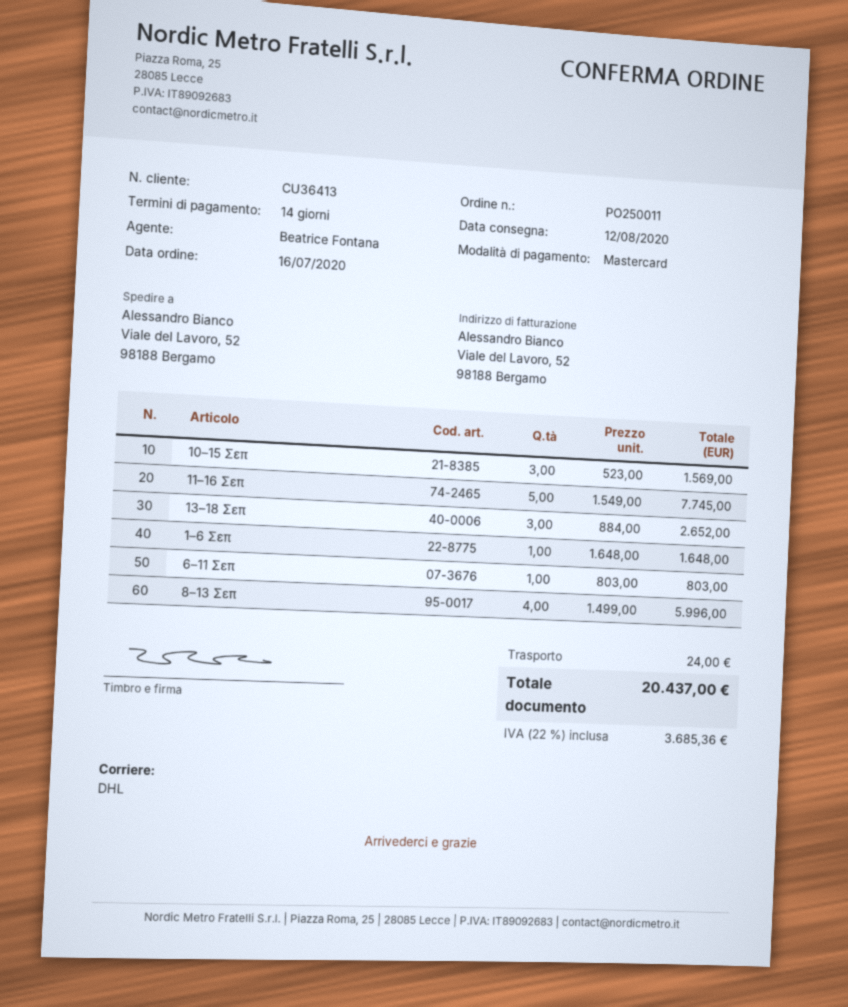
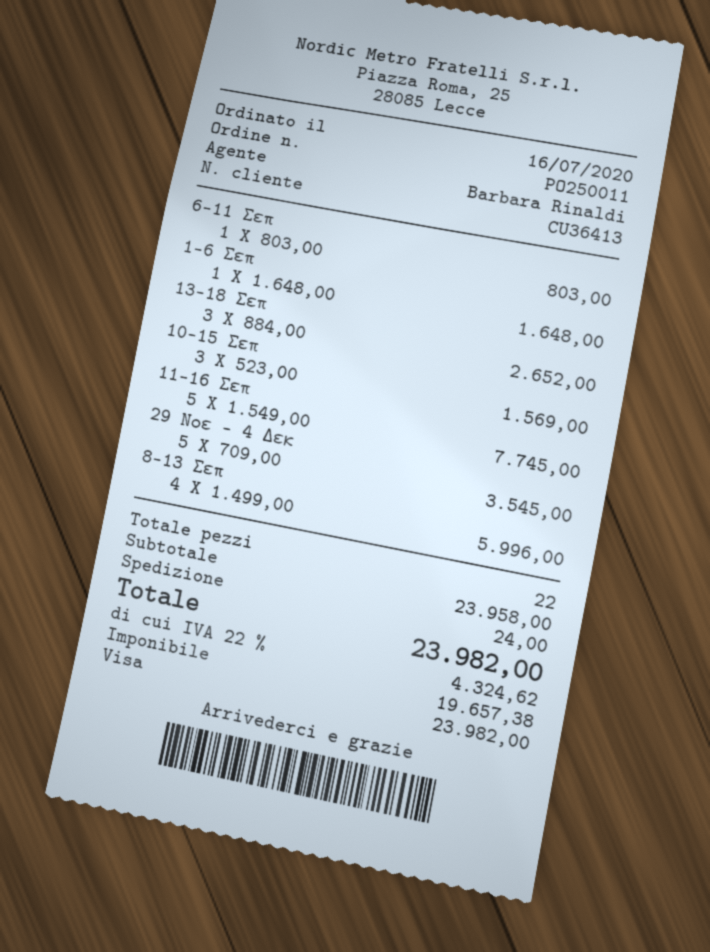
sales rep: Beatrice Fontana -> Barbara Rinaldi
payment method: Mastercard -> Visa
29 Νοε – 4 Δεκ: none -> 5 x 709.00 = 3545.00
tax: 22% = 3685.36 -> 22% = 4324.62
total: 20437.00 -> 23982.00

